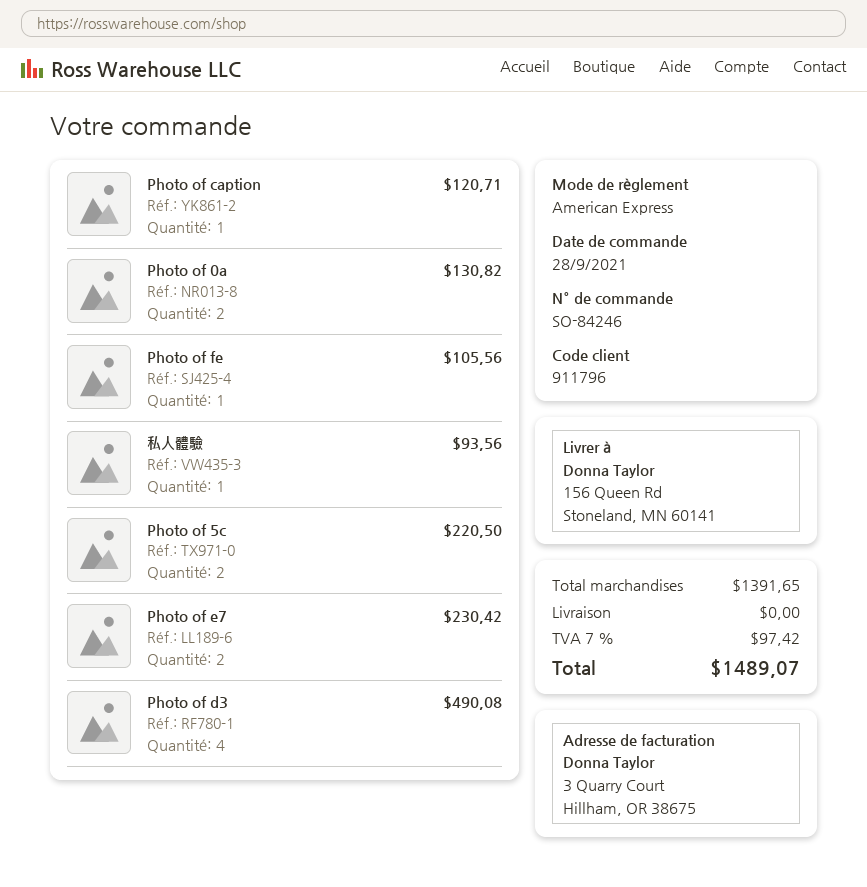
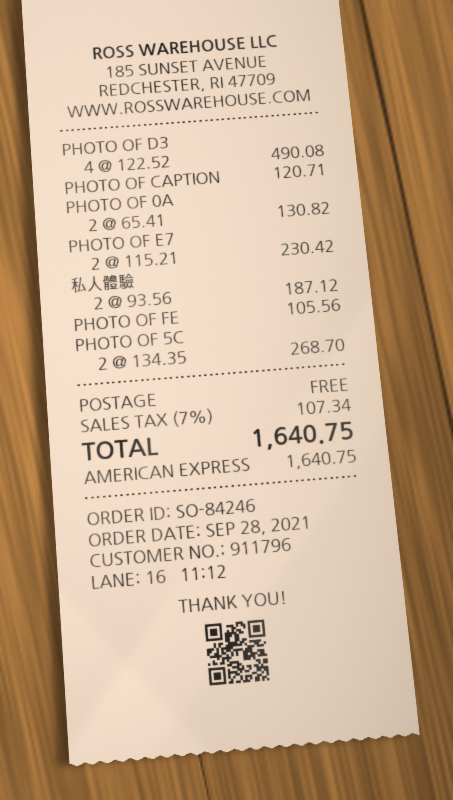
私人體驗: 1 for 93.56 -> 2 for 187.12
Photo of 5c: 2 for 220.50 -> 2 for 268.70
tax: 7% = 97.42 -> 7% = 107.34
total: 1489.07 -> 1640.75

